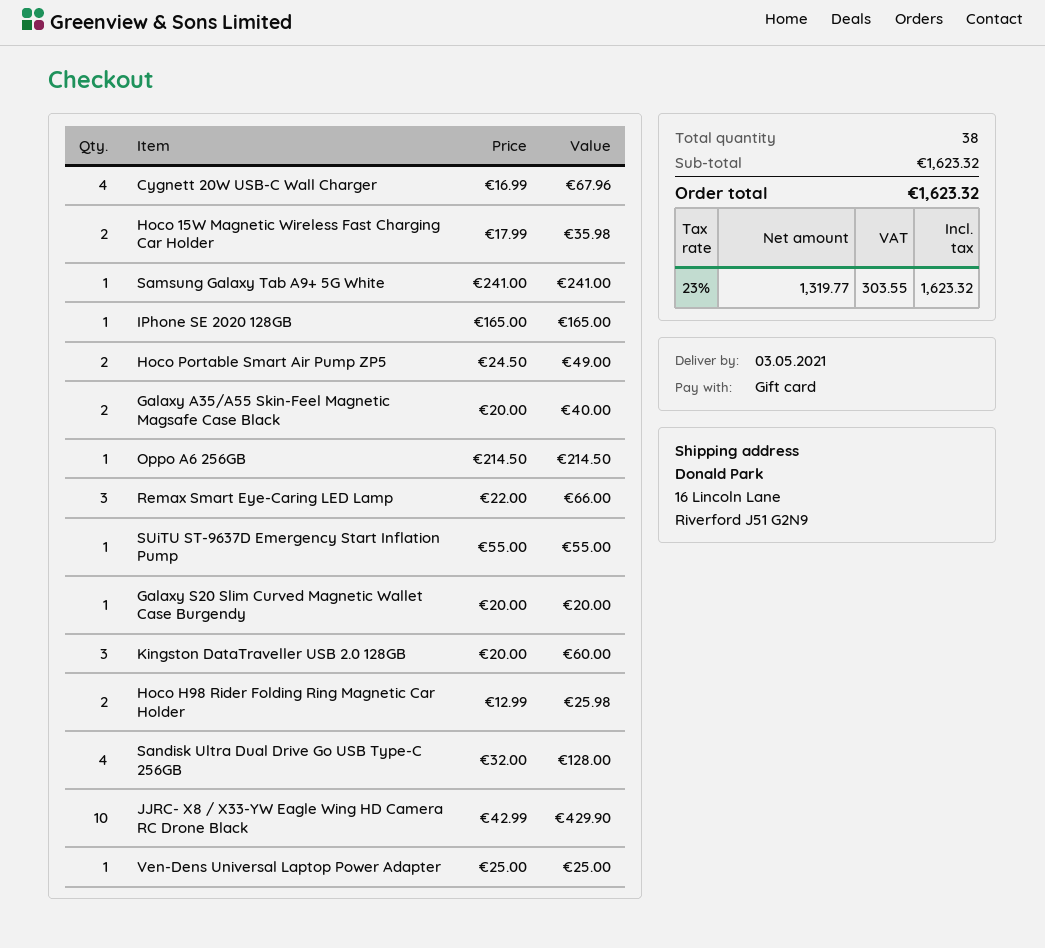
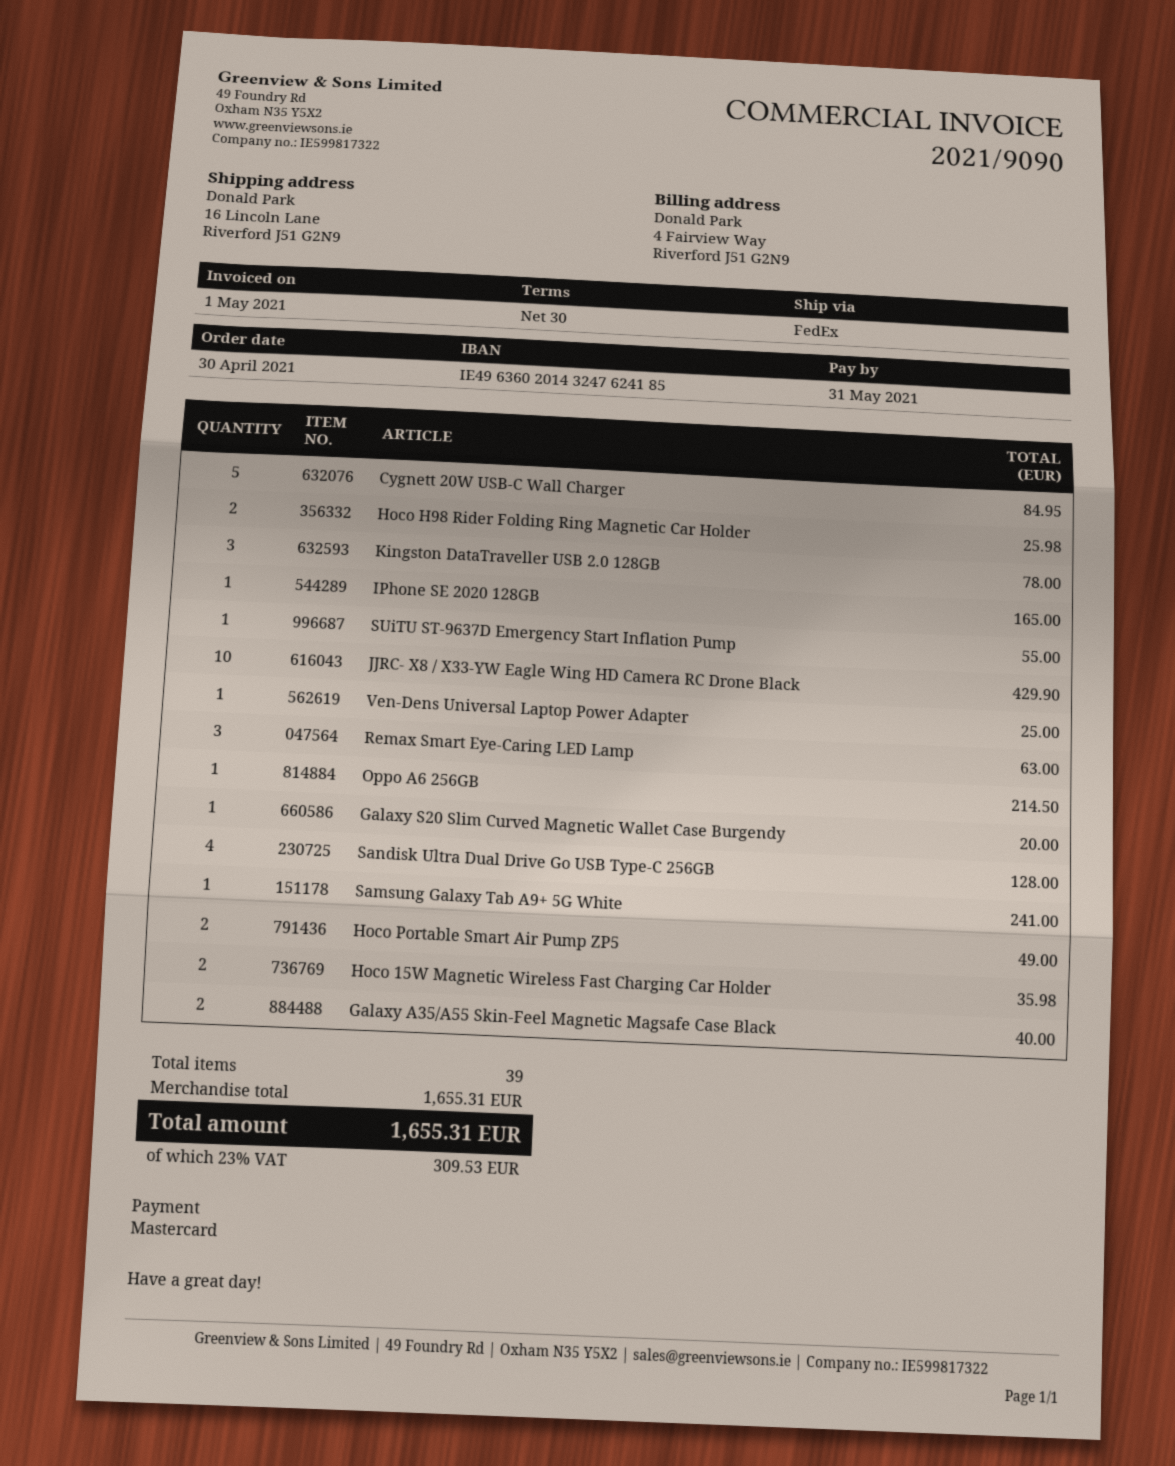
payment method: gift card -> Mastercard
Cygnett 20W USB-C Wall Charger: 4 for 67.96 -> 5 for 84.95
Remax Smart Eye-Caring LED Lamp: 3 for 66.00 -> 3 for 63.00
Kingston DataTraveller USB 2.0 128GB: 3 for 60.00 -> 3 for 78.00
total quantity: 38 -> 39
subtotal: 1623.32 -> 1655.31
tax: 23% = 303.55 -> 23% = 309.53
total: 1623.32 -> 1655.31

